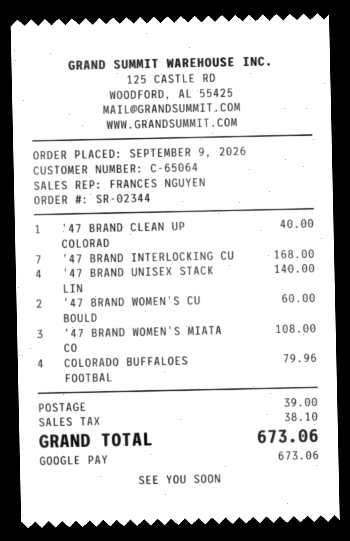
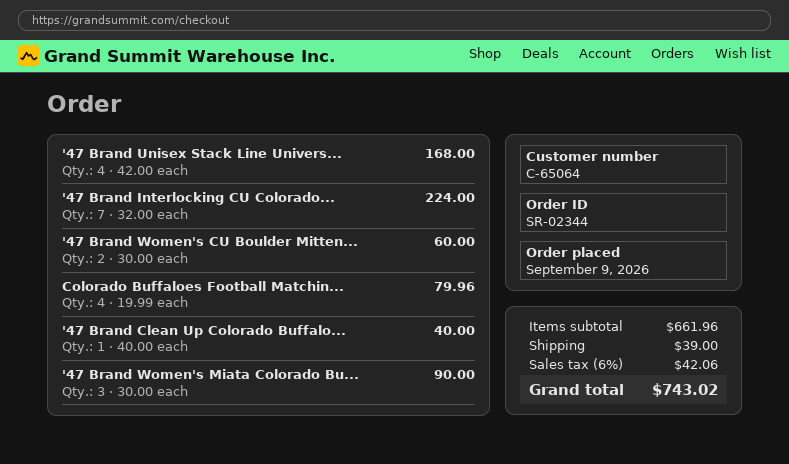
'47 BRAND INTERLOCKING CU: 7 for 168.00 -> 7 for 224.00
'47 BRAND UNISEX STACK LIN: 4 for 140.00 -> 4 for 168.00
'47 BRAND WOMEN'S MIATA CO: 3 for 108.00 -> 3 for 90.00
tax: 38.10 -> 42.06
total: 673.06 -> 743.02

